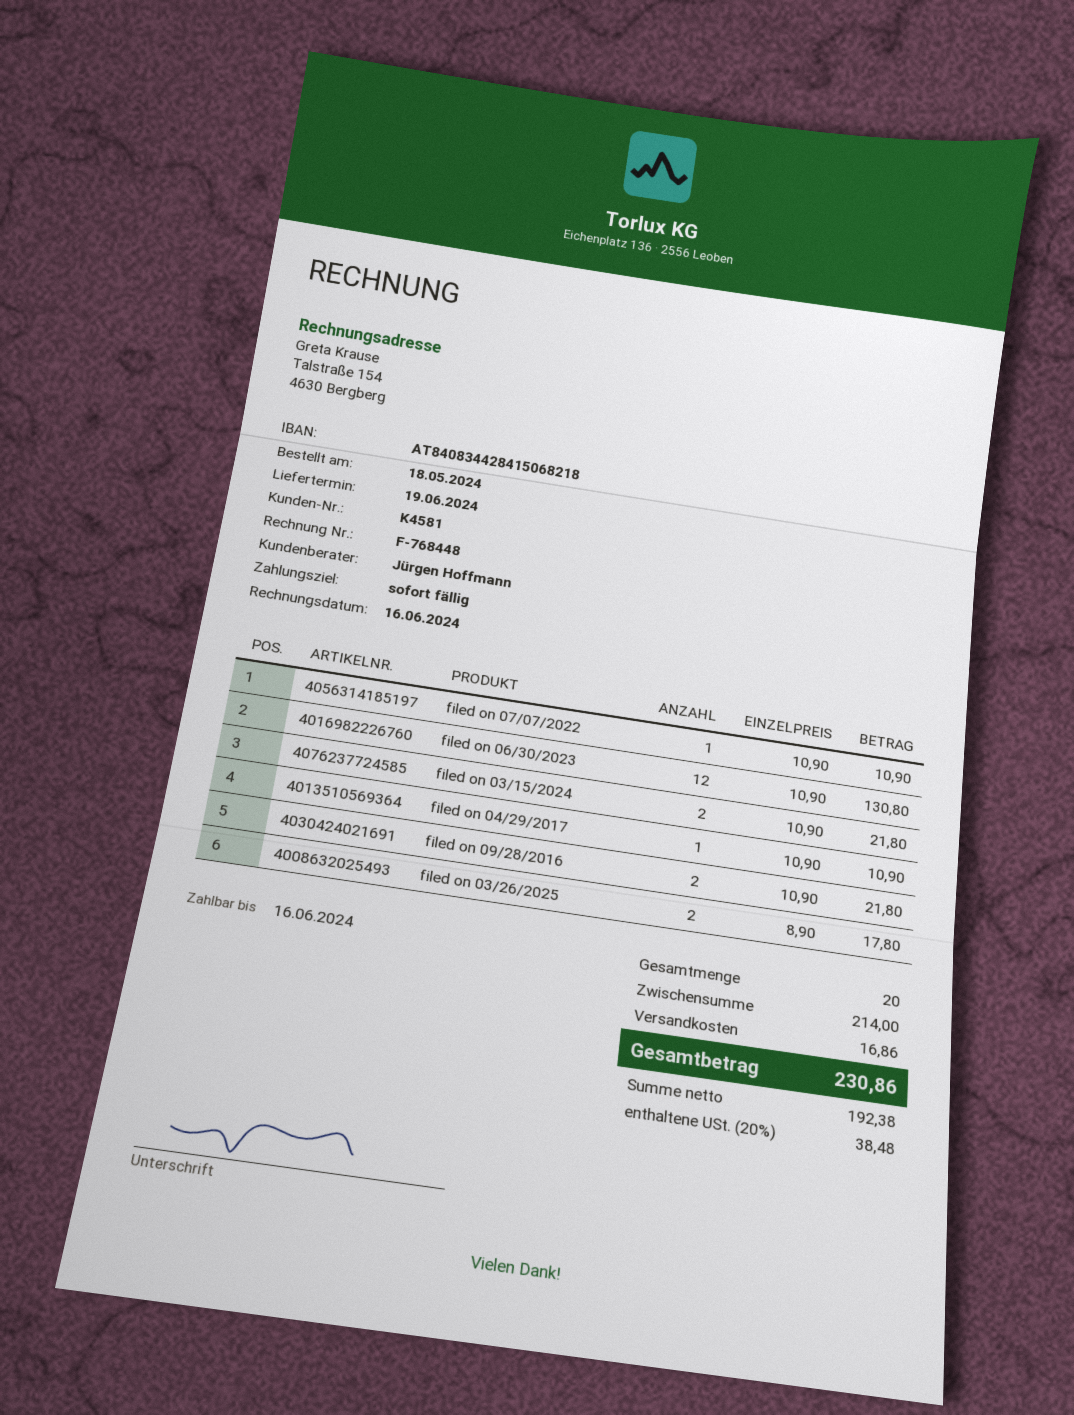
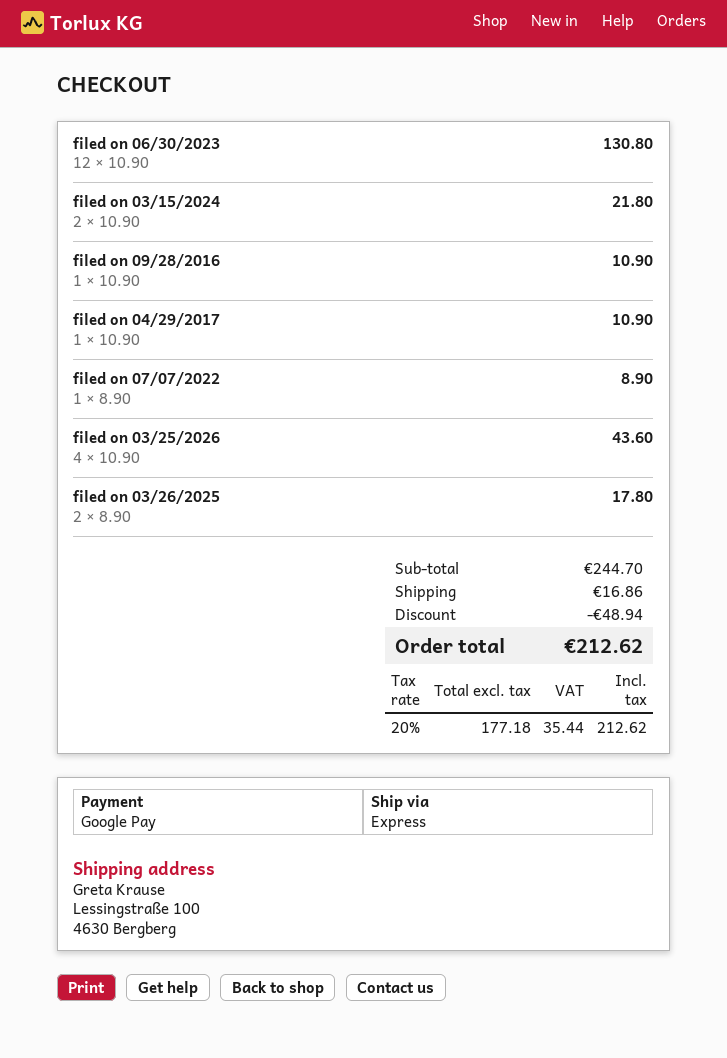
filed on 07/07/2022: 1 x 10.90 = 10.90 -> 1 x 8.90 = 8.90
filed on 09/28/2016: 2 x 10.90 = 21.80 -> 1 x 10.90 = 10.90
filed on 03/25/2026: none -> 4 x 10.90 = 43.60
subtotal: 214.00 -> 244.70
discount: none -> 48.94
net: 192.38 -> 177.18
tax: 20% = 38.48 -> 20% = 35.44
total: 230.86 -> 212.62

